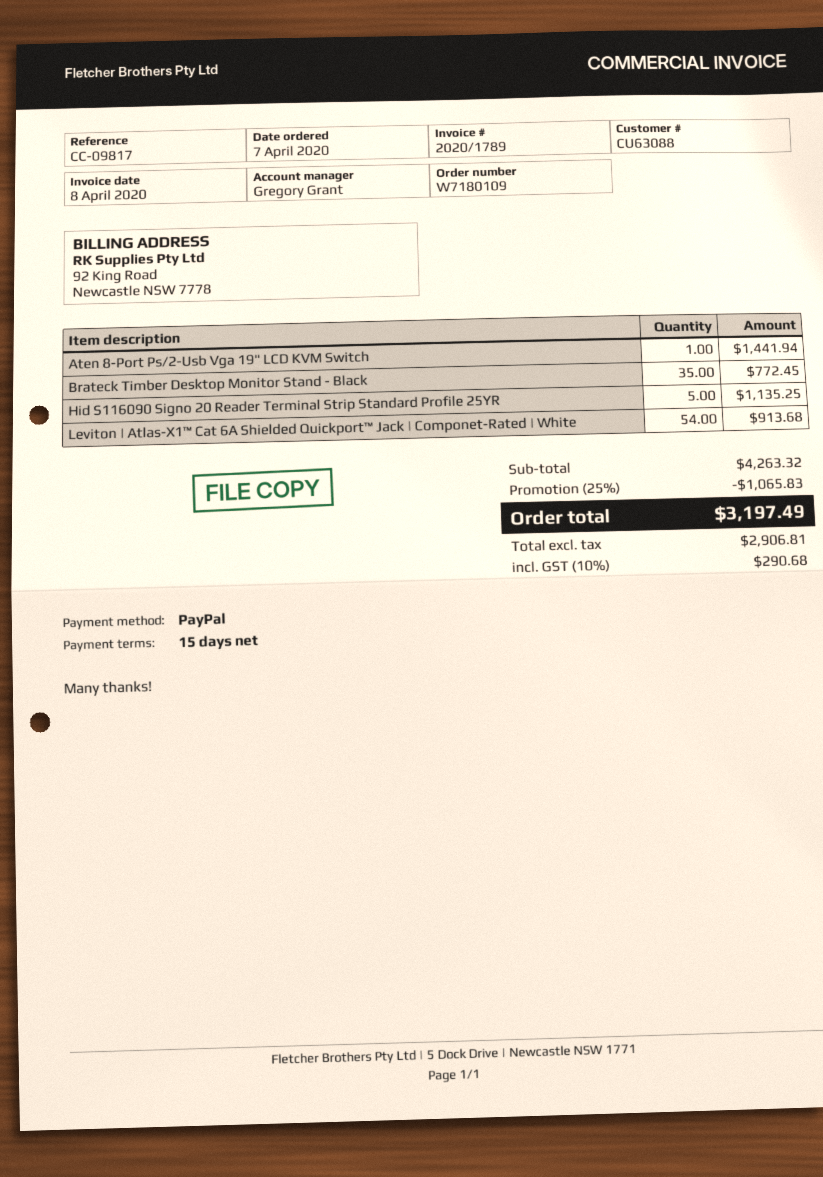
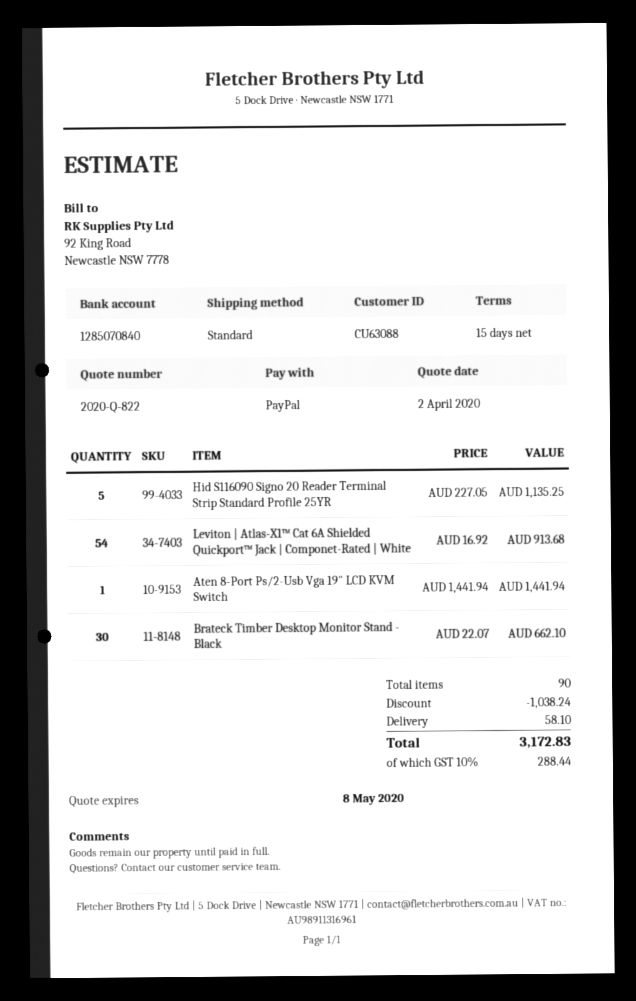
Brateck Timber Desktop Monitor Stand - Black: 35 for 772.45 -> 30 for 662.10
discount: 1065.83 -> 1038.24
shipping: none -> 58.10
tax: 10% = 290.68 -> 10% = 288.44
total: 3197.49 -> 3172.83

